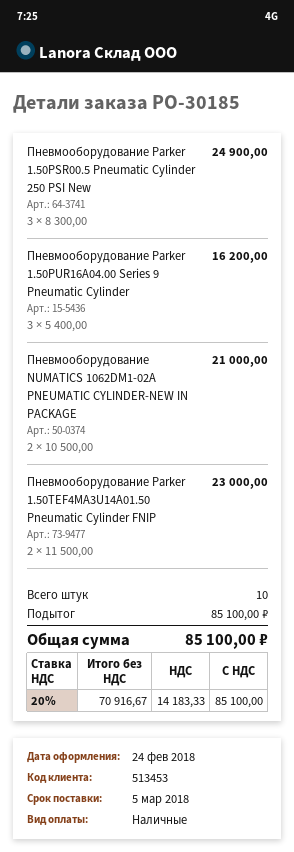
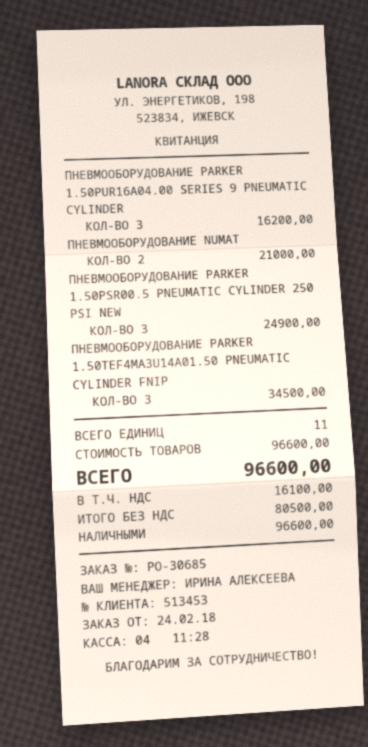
order number: PO-30185 -> PO-30685
Пневмооборудование Parker 1.50TEF4MA3U14A01.50 Pneumatic Cylinder FNIP: 2 for 23000.00 -> 3 for 34500.00
total quantity: 10 -> 11
subtotal: 85100.00 -> 96600.00
net: 70916.67 -> 80500.00
tax: 14183.33 -> 16100.00
total: 85100.00 -> 96600.00

